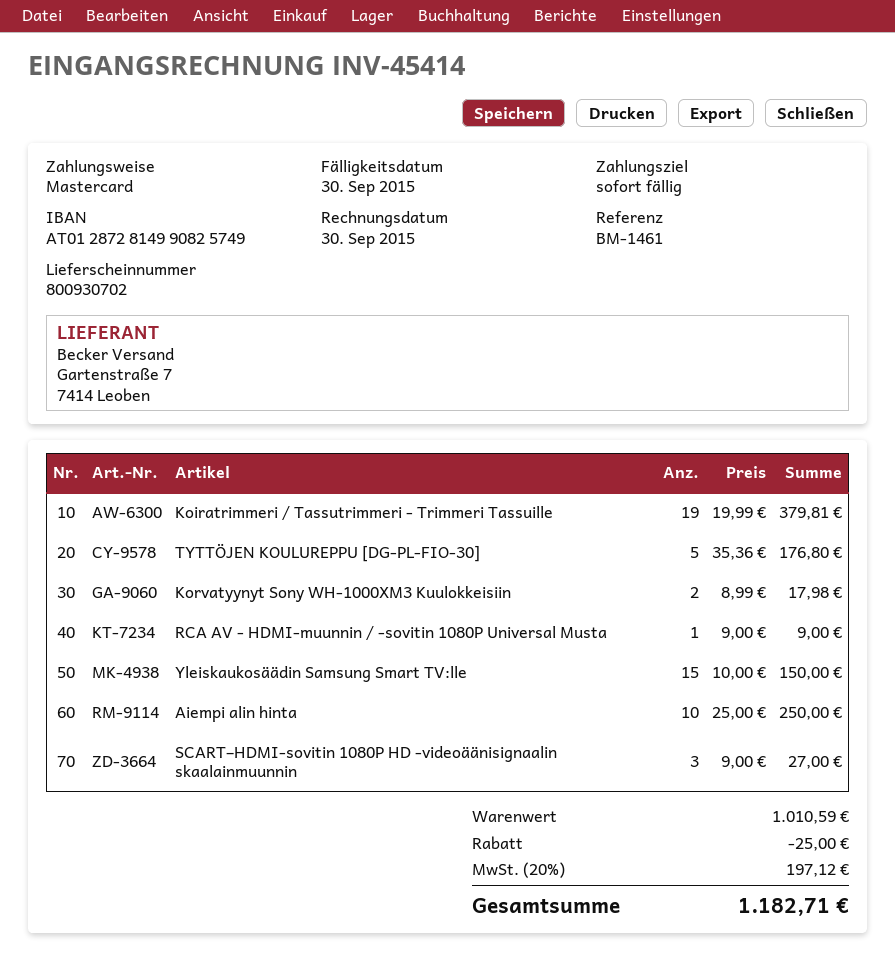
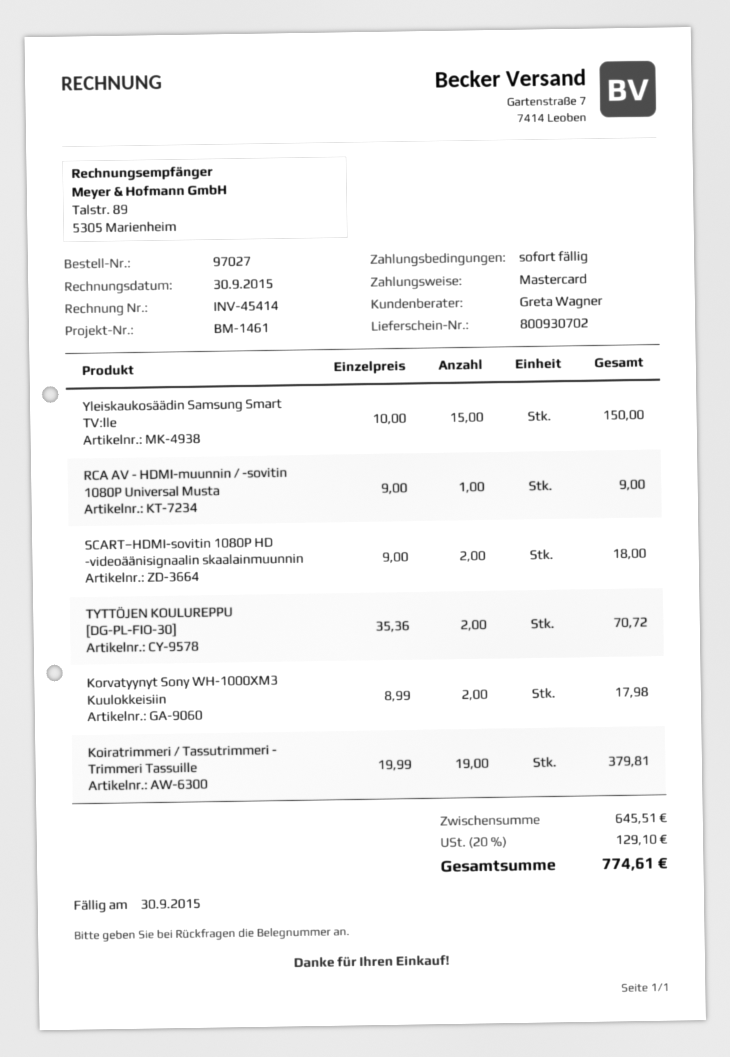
TYTTÖJEN KOULUREPPU [DG-PL-FIO-30]: 5 x 35.36 = 176.80 -> 2 x 35.36 = 70.72
Aiempi alin hinta: 10 x 25.00 = 250.00 -> none
SCART–HDMI-sovitin 1080P HD -videoäänisignaalin skaalainmuunnin: 3 x 9.00 = 27.00 -> 2 x 9.00 = 18.00
subtotal: 1010.59 -> 645.51
discount: 25.00 -> none
tax: 20% = 197.12 -> 20% = 129.10
total: 1182.71 -> 774.61

